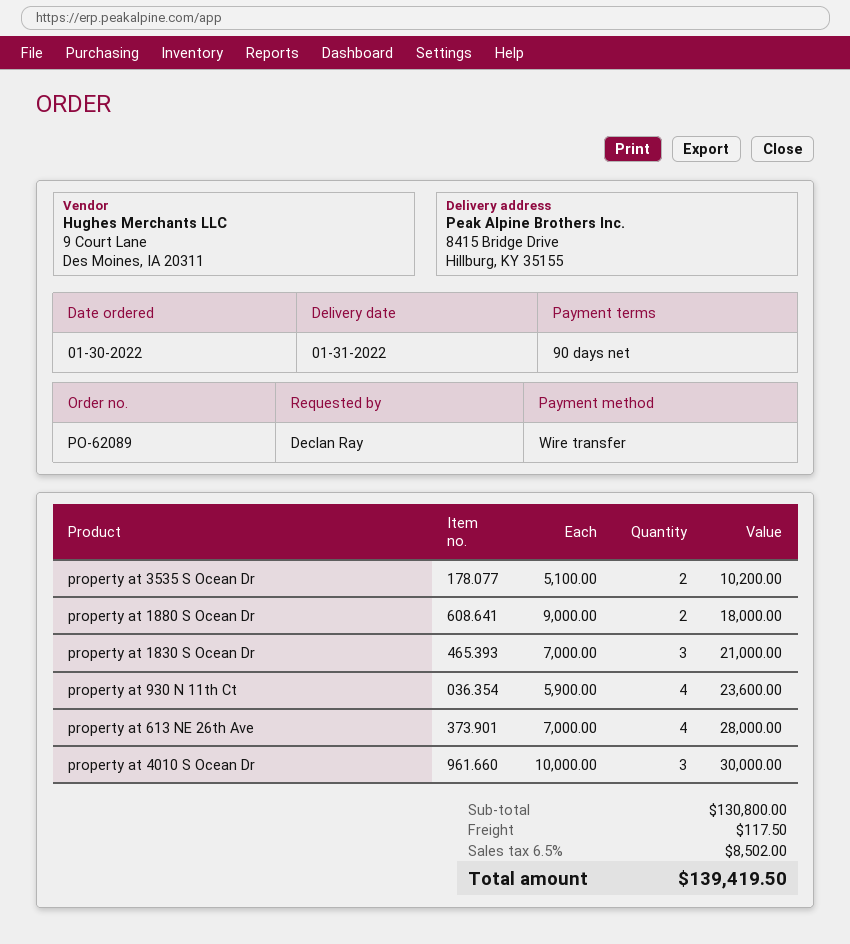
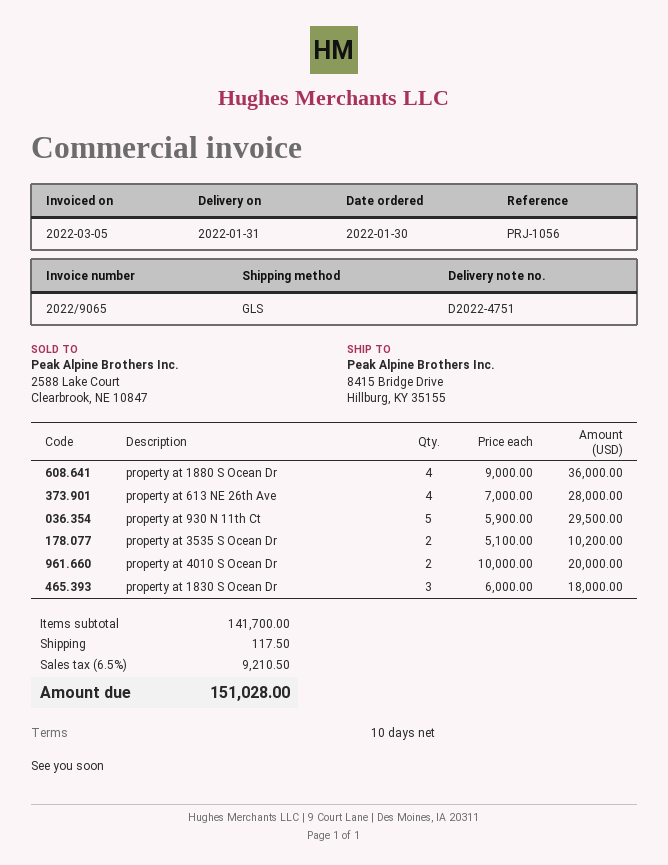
payment terms: 90 days -> 10 days
property at 1880 S Ocean Dr: 2 x 9000.00 = 18000.00 -> 4 x 9000.00 = 36000.00
property at 1830 S Ocean Dr: 3 x 7000.00 = 21000.00 -> 3 x 6000.00 = 18000.00
property at 930 N 11th Ct: 4 x 5900.00 = 23600.00 -> 5 x 5900.00 = 29500.00
property at 4010 S Ocean Dr: 3 x 10000.00 = 30000.00 -> 2 x 10000.00 = 20000.00
subtotal: 130800.00 -> 141700.00
tax: 6.5% = 8502.00 -> 6.5% = 9210.50
total: 139419.50 -> 151028.00

